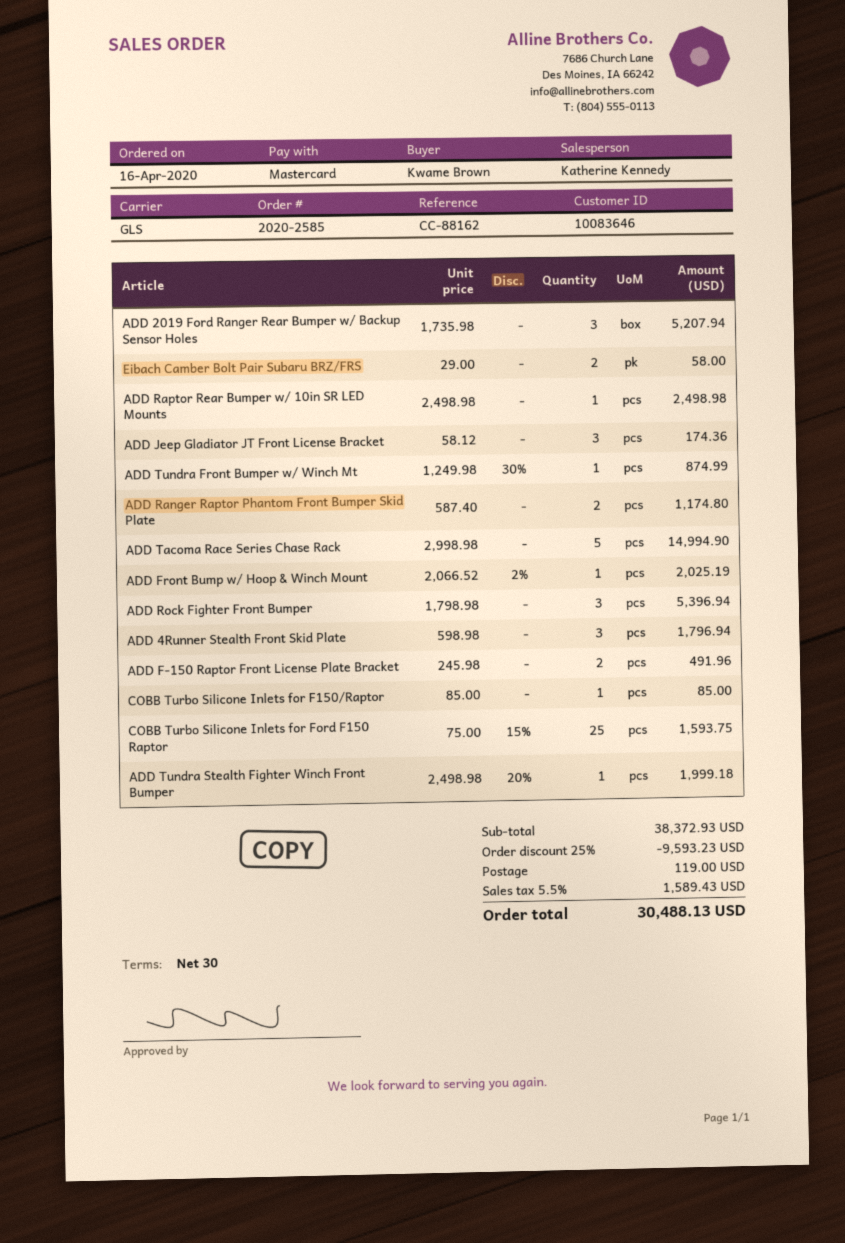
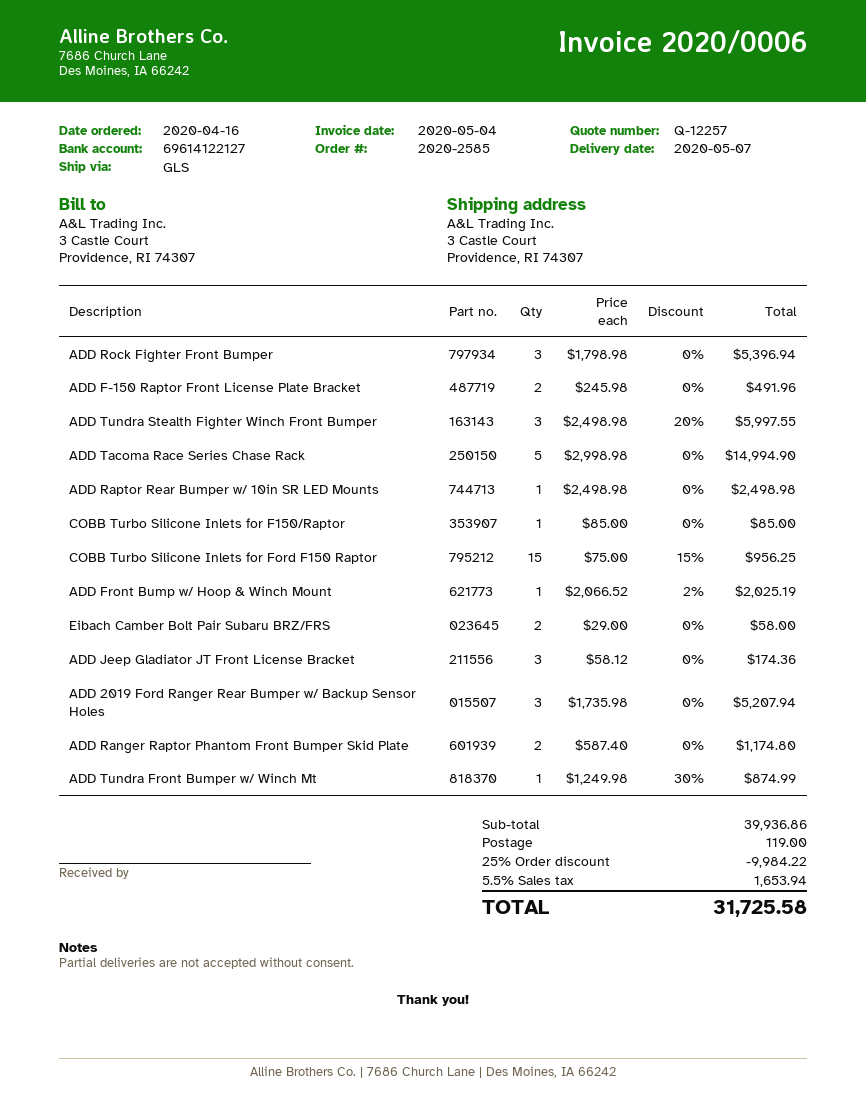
ADD 4Runner Stealth Front Skid Plate: 3 x 598.98 = 1796.94 -> none
COBB Turbo Silicone Inlets for Ford F150 Raptor: 25 x 75.00 - 15% = 1593.75 -> 15 x 75.00 - 15% = 956.25
ADD Tundra Stealth Fighter Winch Front Bumper: 1 x 2498.98 - 20% = 1999.18 -> 3 x 2498.98 - 20% = 5997.55
subtotal: 38372.93 -> 39936.86
discount: 25% = 9593.23 -> 25% = 9984.22
tax: 5.5% = 1589.43 -> 5.5% = 1653.94
total: 30488.13 -> 31725.58

